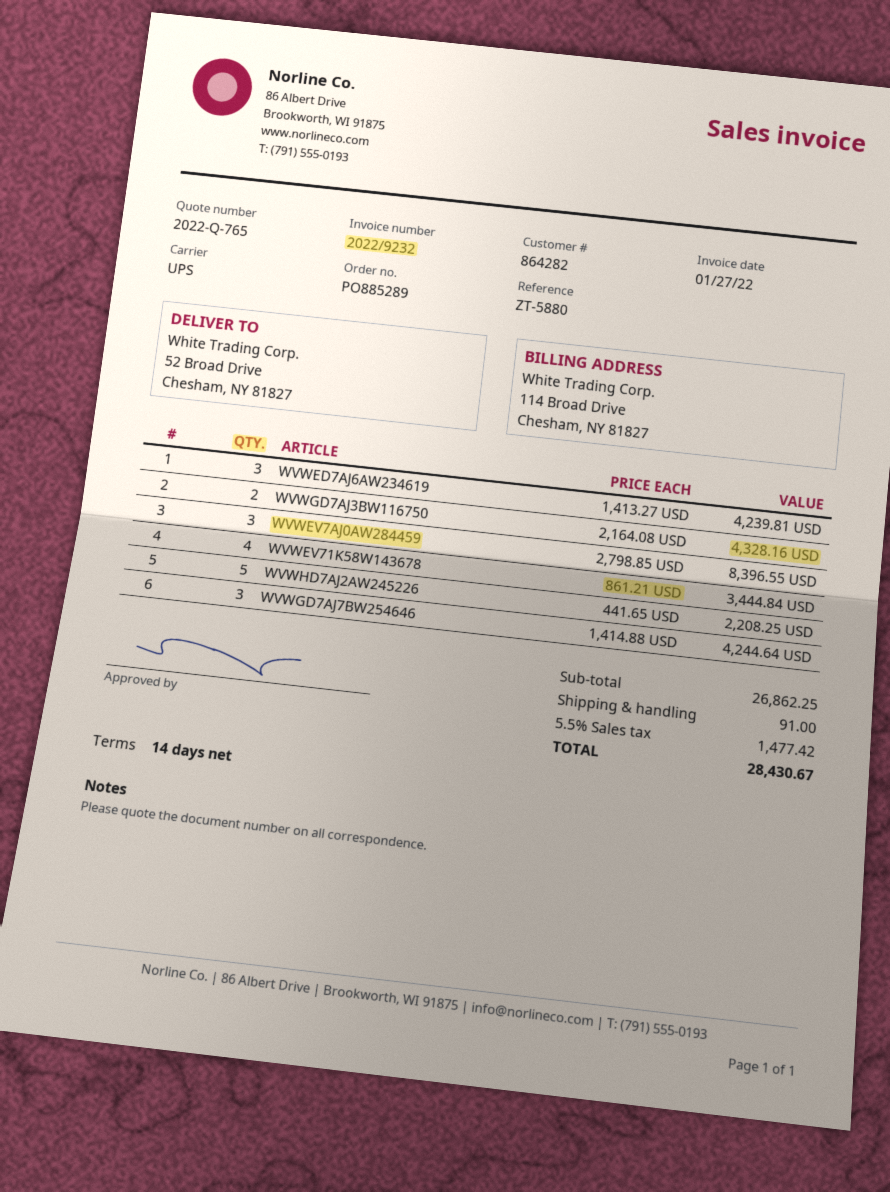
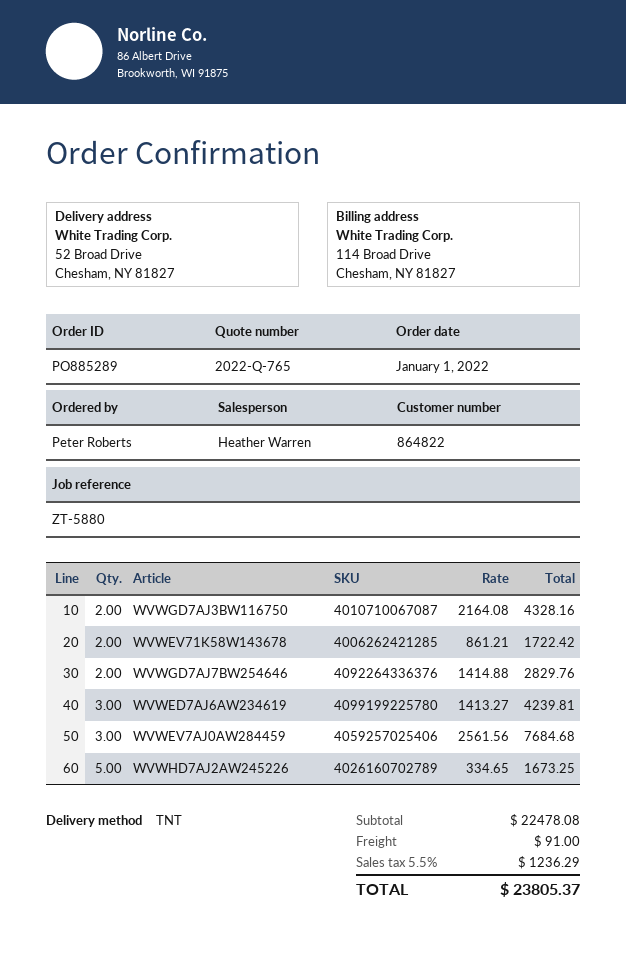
customer number: 864282 -> 864822
shipping method: UPS -> TNT
WVWEV7AJ0AW284459: 3 x 2798.85 = 8396.55 -> 3 x 2561.56 = 7684.68
WVWEV71K58W143678: 4 x 861.21 = 3444.84 -> 2 x 861.21 = 1722.42
WVWHD7AJ2AW245226: 5 x 441.65 = 2208.25 -> 5 x 334.65 = 1673.25
WVWGD7AJ7BW254646: 3 x 1414.88 = 4244.64 -> 2 x 1414.88 = 2829.76
subtotal: 26862.25 -> 22478.08
tax: 5.5% = 1477.42 -> 5.5% = 1236.29
total: 28430.67 -> 23805.37

